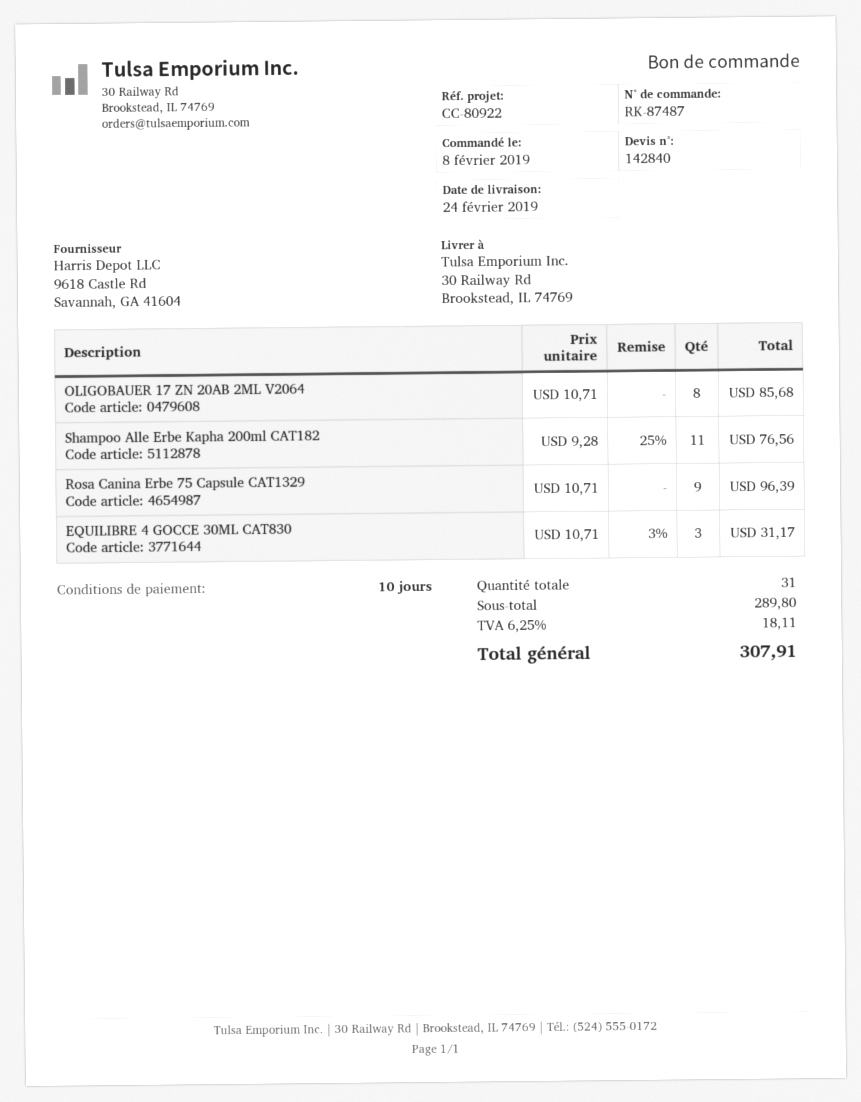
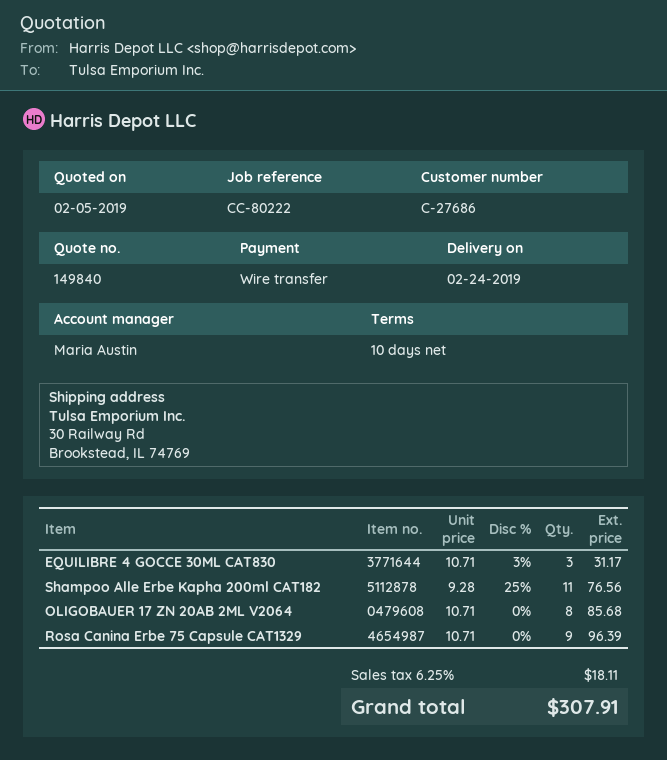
quote number: 142840 -> 149840
reference: CC-80922 -> CC-80222

